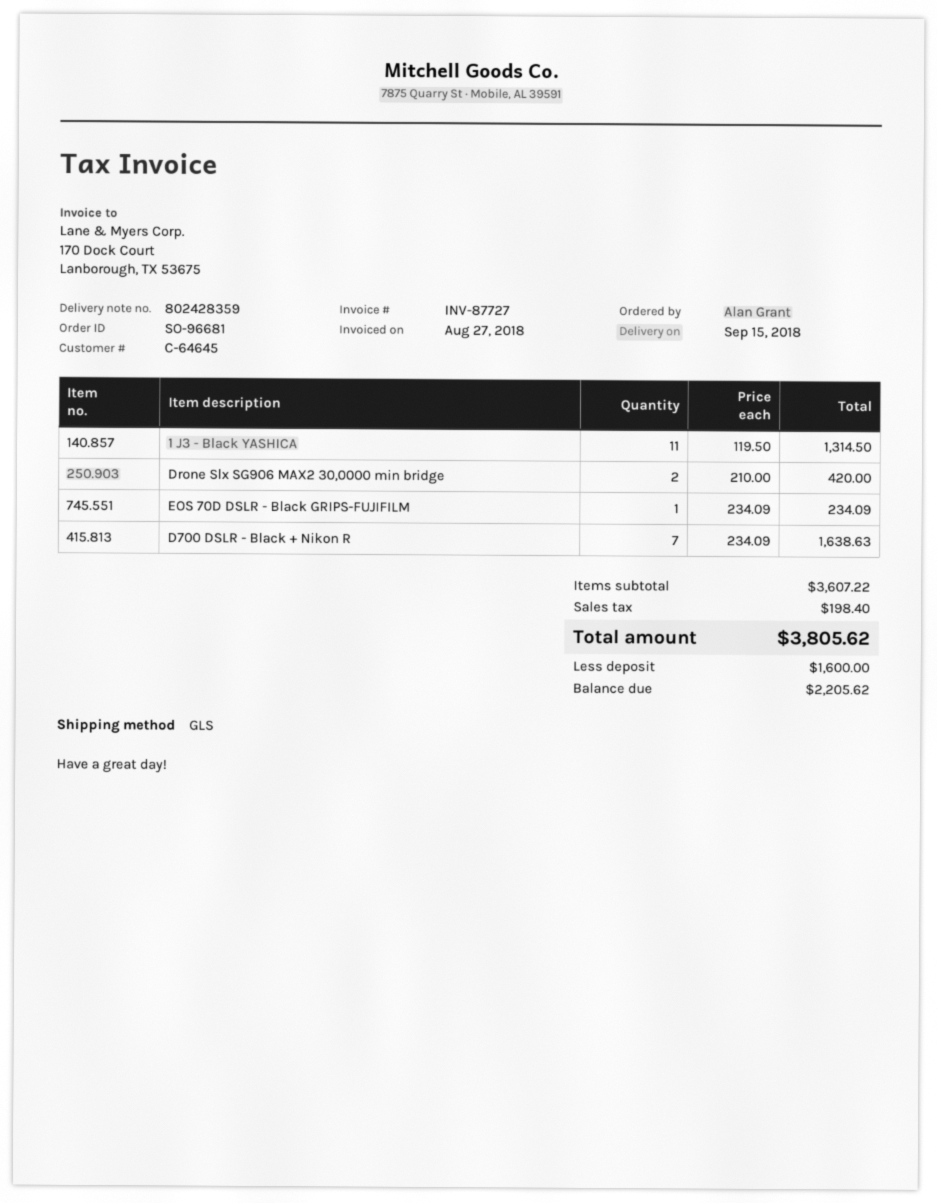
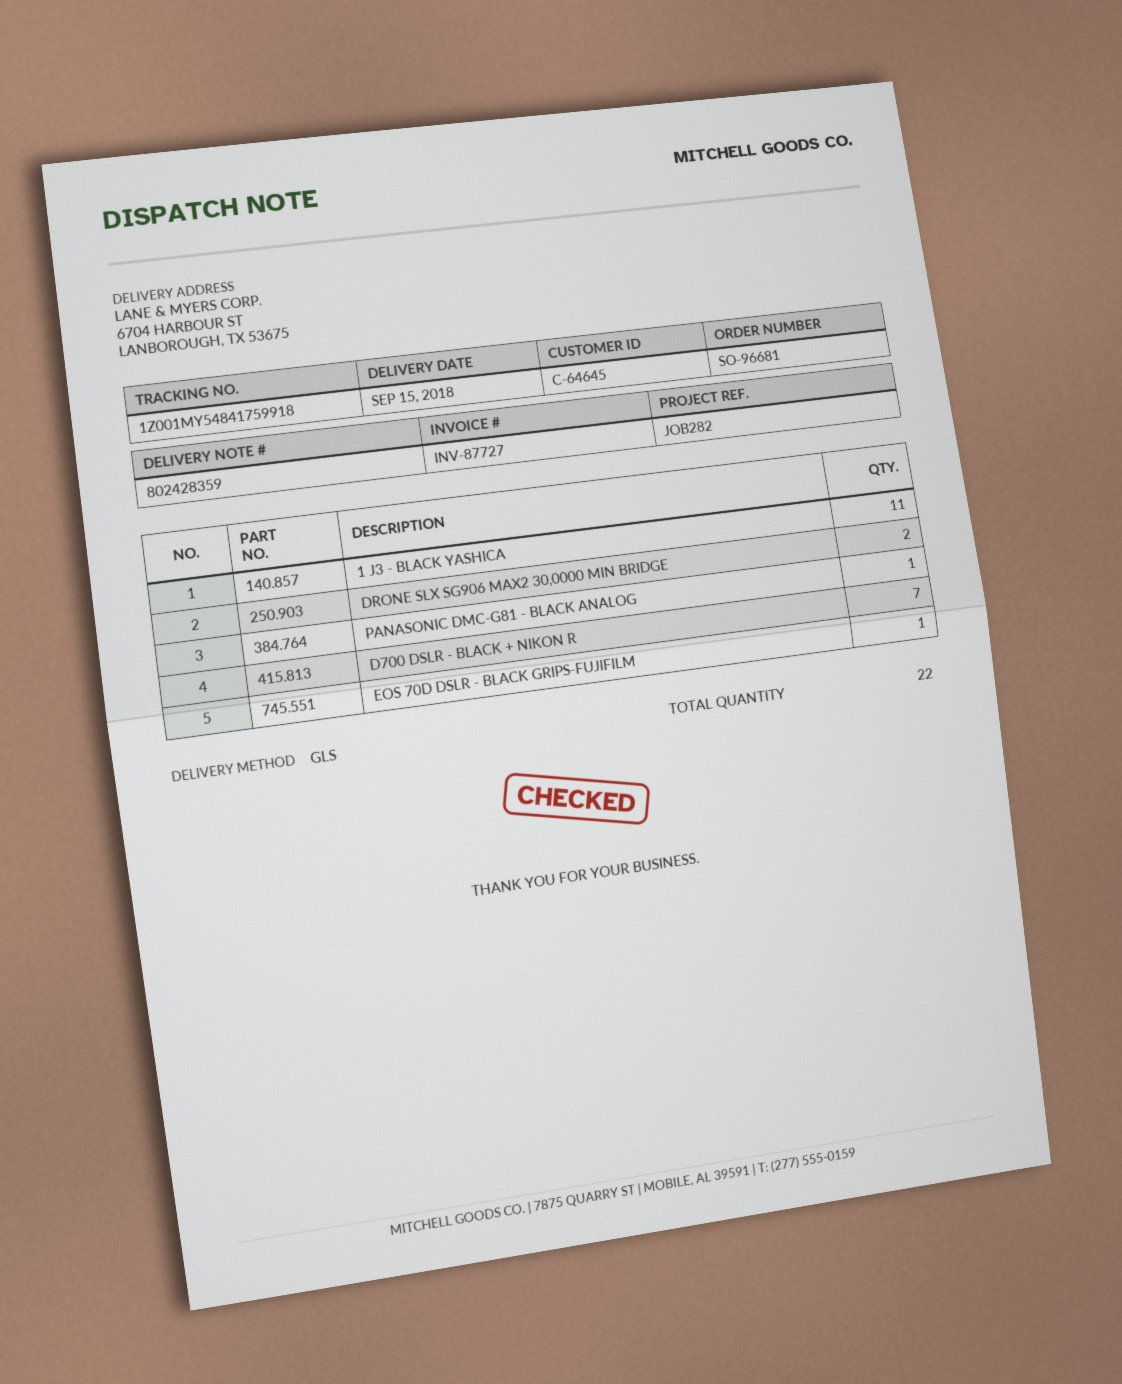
PANASONIC DMC-G81 - BLACK ANALOG: none -> 1

